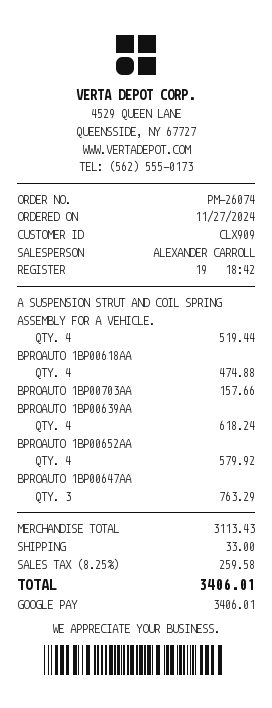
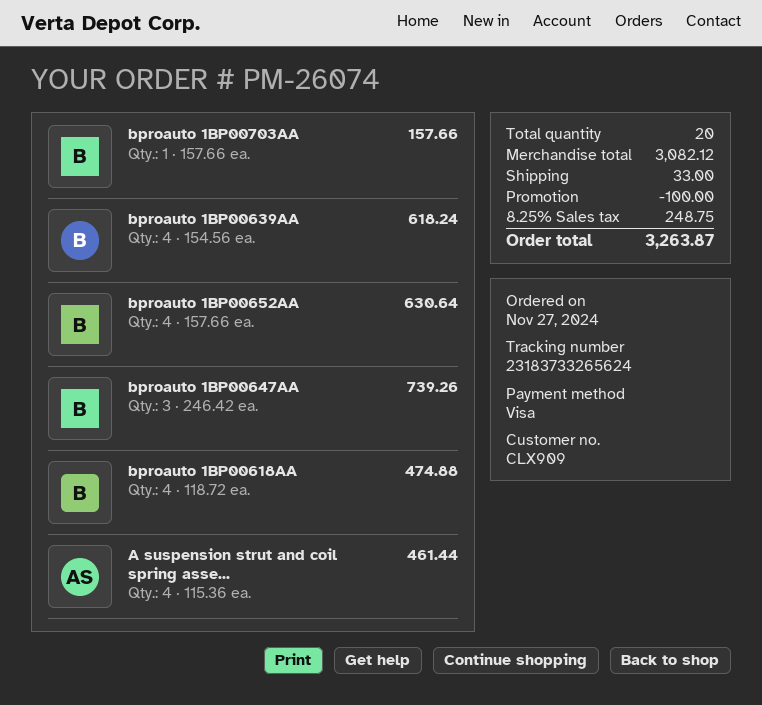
payment method: Google Pay -> Visa
A SUSPENSION STRUT AND COIL SPRING ASSEMBLY FOR A VEHICLE.: 4 for 519.44 -> 4 for 461.44
BPROAUTO 1BP00652AA: 4 for 579.92 -> 4 for 630.64
BPROAUTO 1BP00647AA: 3 for 763.29 -> 3 for 739.26
subtotal: 3113.43 -> 3082.12
discount: none -> 100.00
tax: 8.25% = 259.58 -> 8.25% = 248.75
total: 3406.01 -> 3263.87

